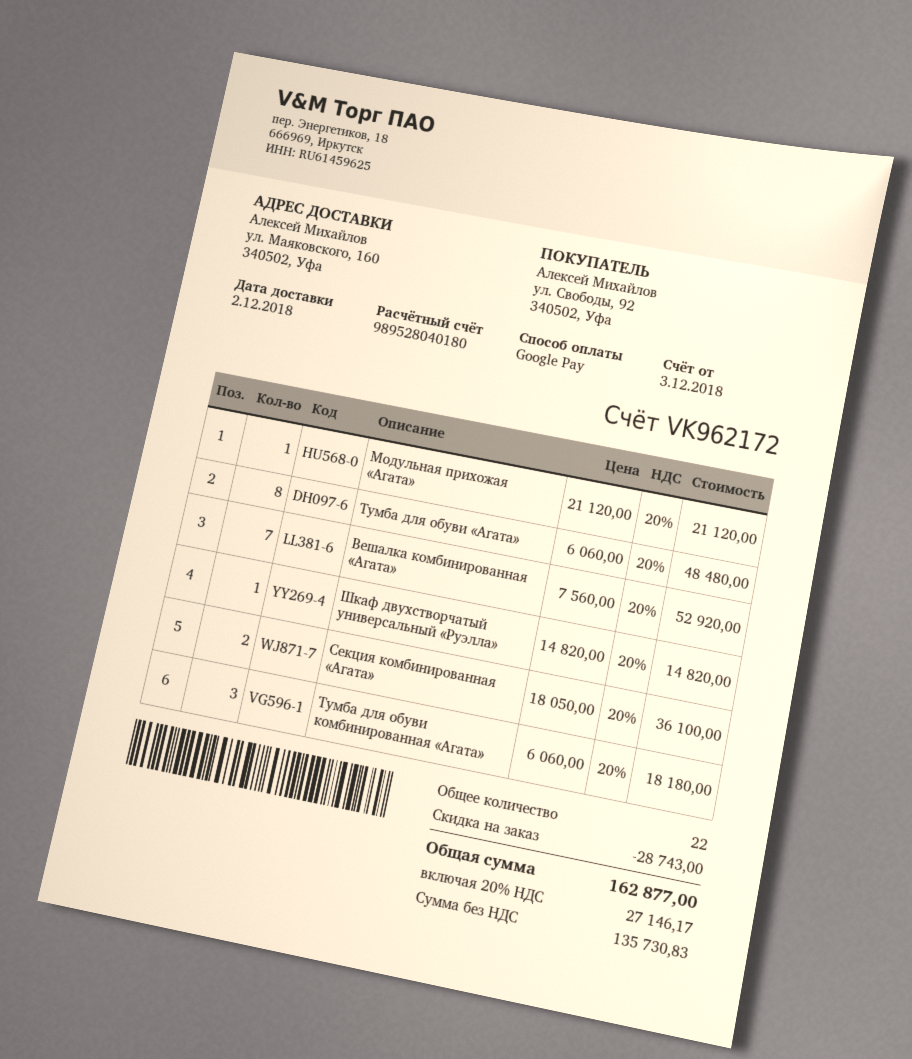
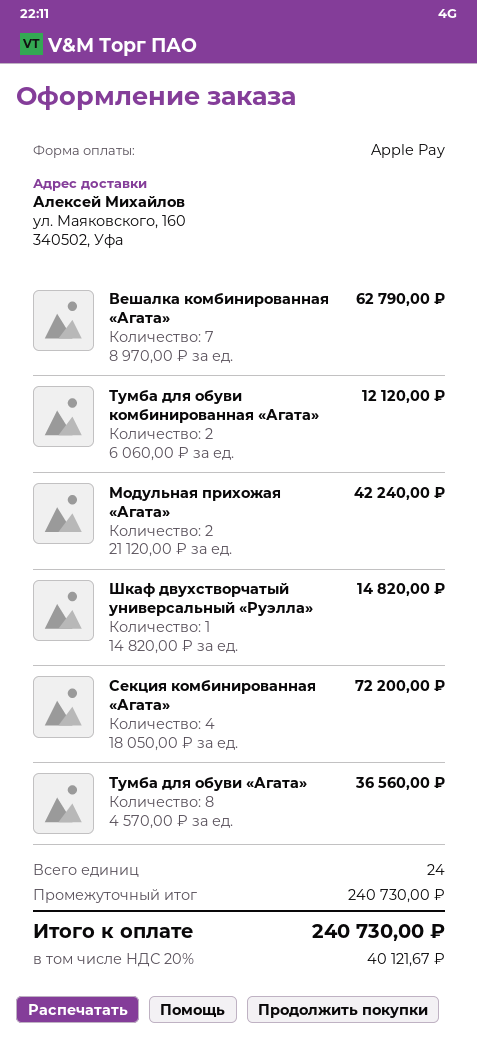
payment method: Google Pay -> Apple Pay
Модульная прихожая «Агата»: 1 x 21120.00 = 21120.00 -> 2 x 21120.00 = 42240.00
Тумба для обуви «Агата»: 8 x 6060.00 = 48480.00 -> 8 x 4570.00 = 36560.00
Вешалка комбинированная «Агата»: 7 x 7560.00 = 52920.00 -> 7 x 8970.00 = 62790.00
Секция комбинированная «Агата»: 2 x 18050.00 = 36100.00 -> 4 x 18050.00 = 72200.00
Тумба для обуви комбинированная «Агата»: 3 x 6060.00 = 18180.00 -> 2 x 6060.00 = 12120.00
total quantity: 22 -> 24
discount: 28743.00 -> none
tax: 20% = 27146.17 -> 20% = 40121.67
total: 162877.00 -> 240730.00

